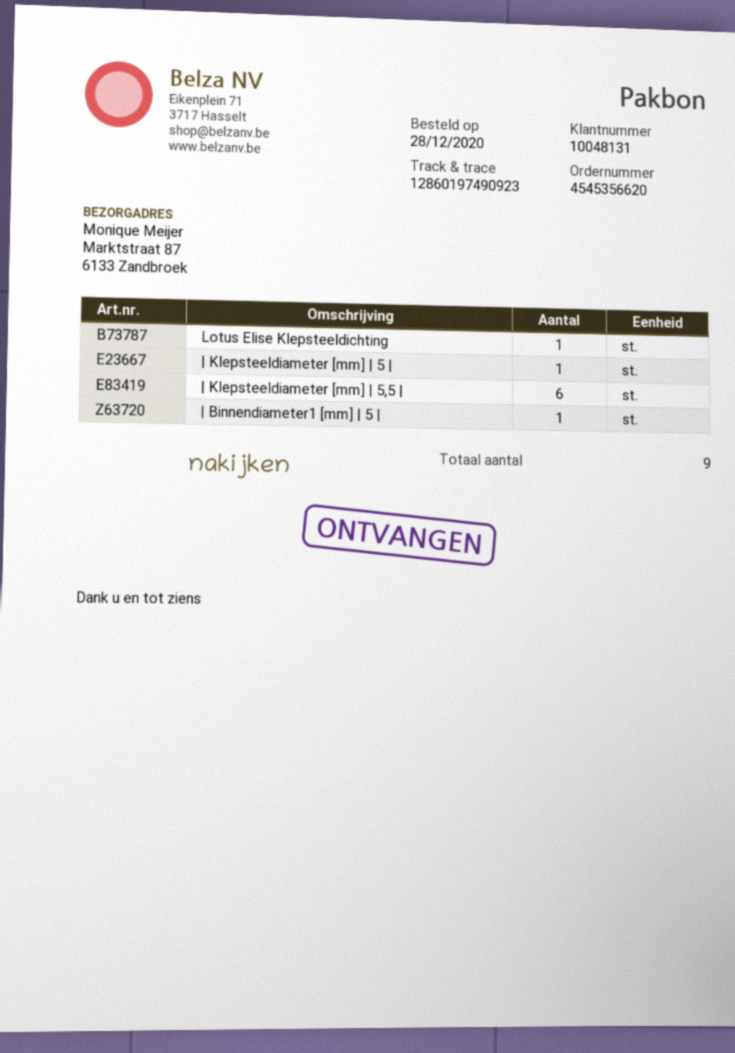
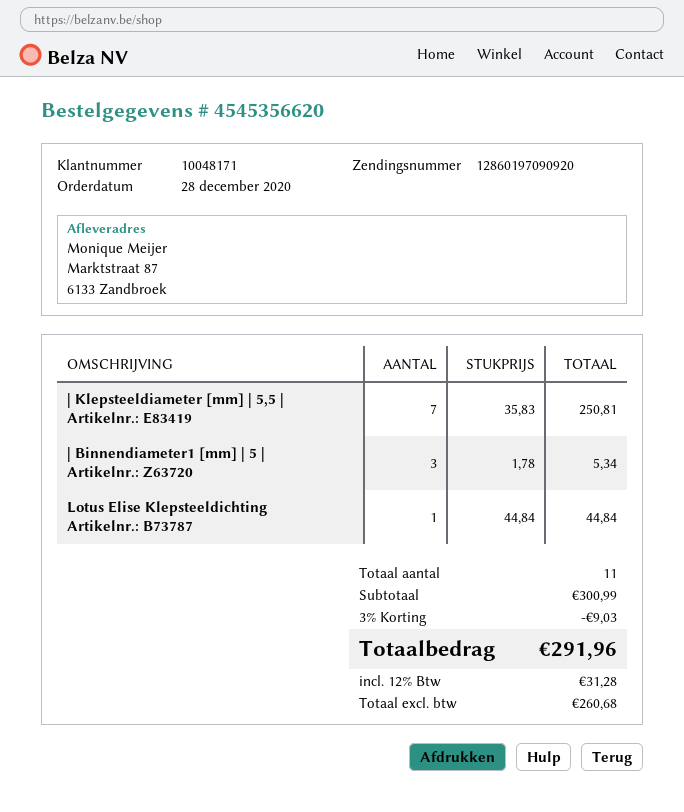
customer number: 10048131 -> 10048171
tracking number: 12860197490923 -> 12860197090920
| Klepsteeldiameter [mm] | 5 |: 1 -> none
| Klepsteeldiameter [mm] | 5,5 |: 6 -> 7
| Binnendiameter1 [mm] | 5 |: 1 -> 3
total quantity: 9 -> 11

